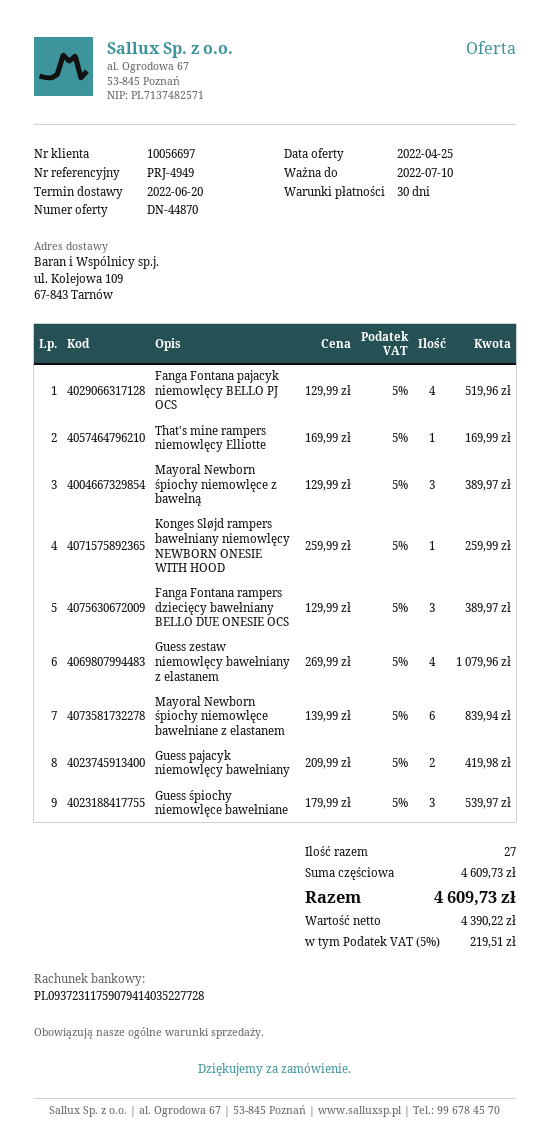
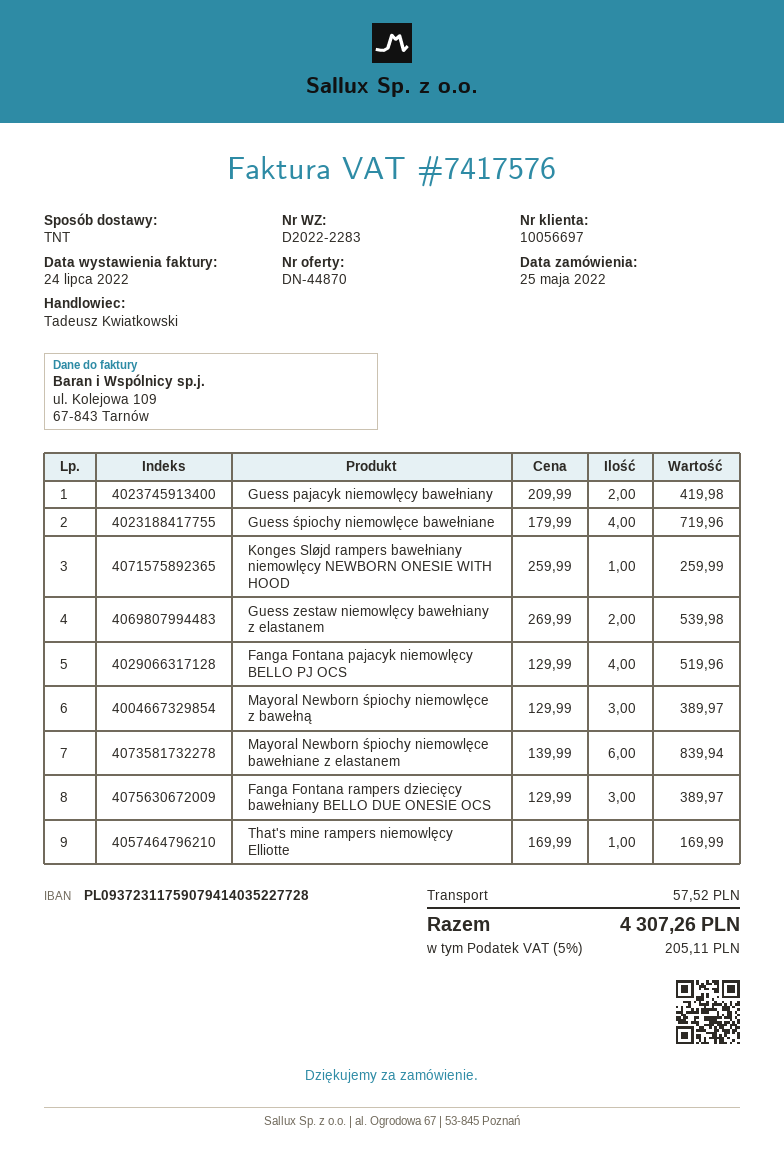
Guess zestaw niemowlęcy bawełniany z elastanem: 4 x 269.99 = 1079.96 -> 2 x 269.99 = 539.98
Guess śpiochy niemowlęce bawełniane: 3 x 179.99 = 539.97 -> 4 x 179.99 = 719.96
shipping: none -> 57.52
tax: 5% = 219.51 -> 5% = 205.11
total: 4609.73 -> 4307.26

